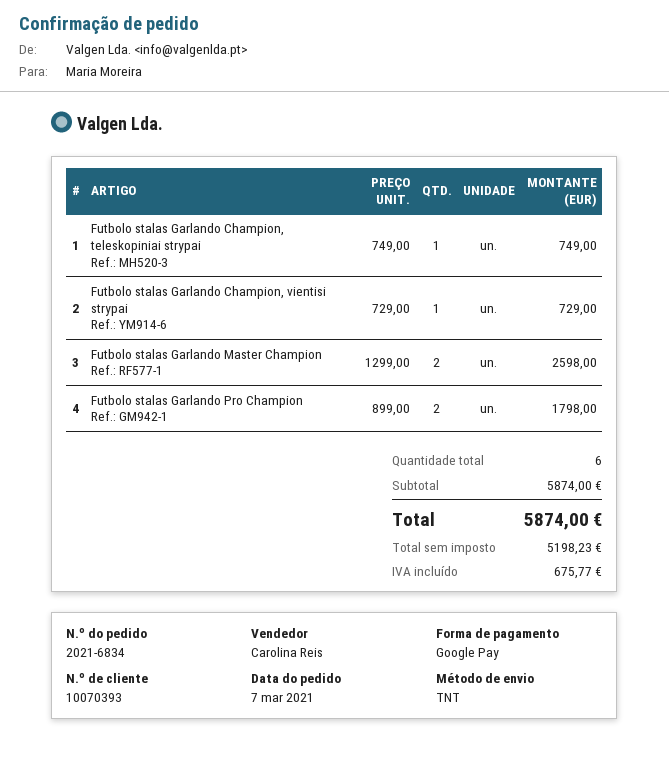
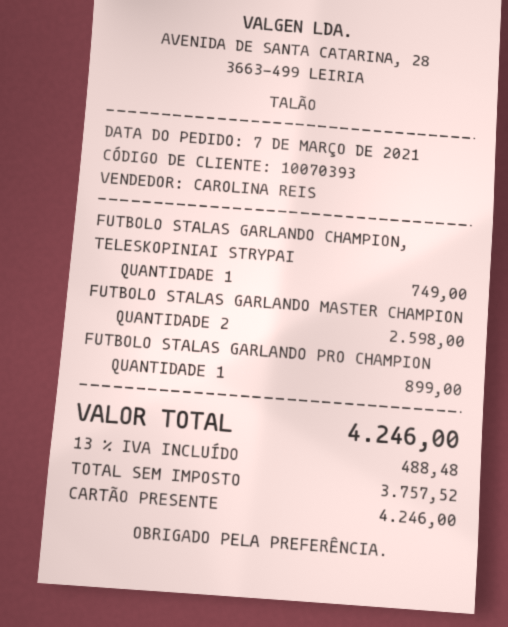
payment method: Google Pay -> gift card
Futbolo stalas Garlando Champion, vientisi strypai: 1 for 729.00 -> none
Futbolo stalas Garlando Pro Champion: 2 for 1798.00 -> 1 for 899.00
net: 5198.23 -> 3757.52
tax: 675.77 -> 488.48
total: 5874.00 -> 4246.00

